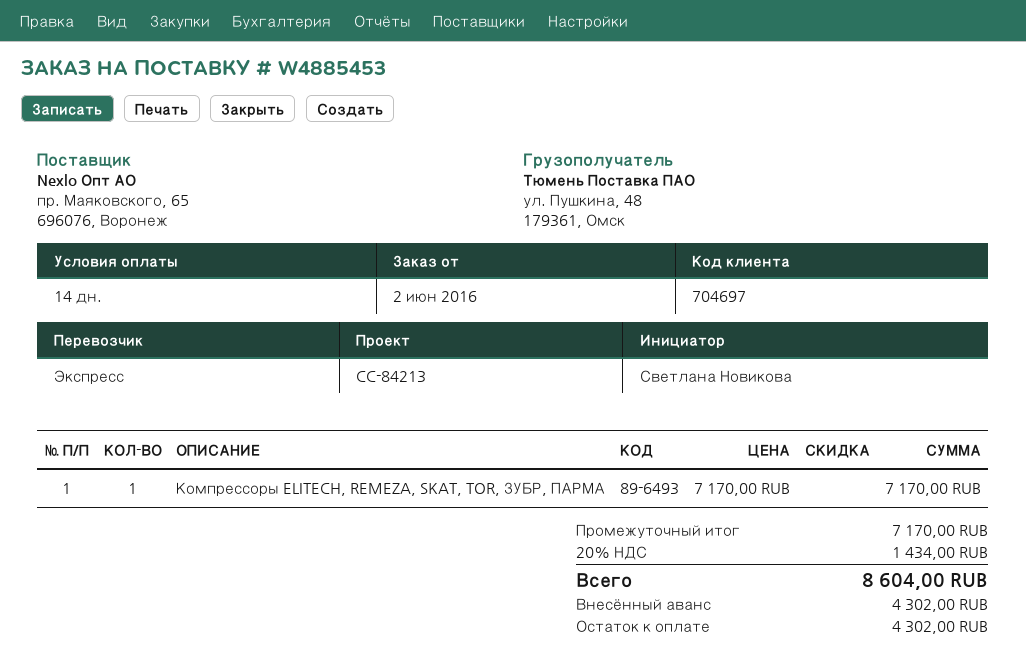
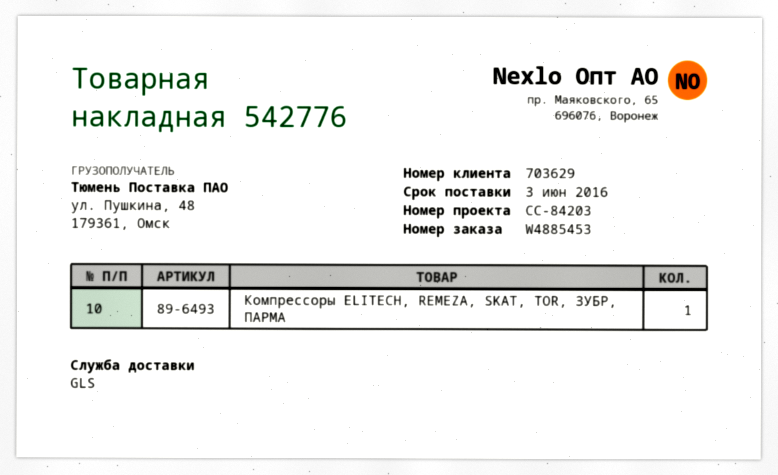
customer number: 704697 -> 703629
reference: CC-84213 -> CC-84203
shipping method: express -> GLS

